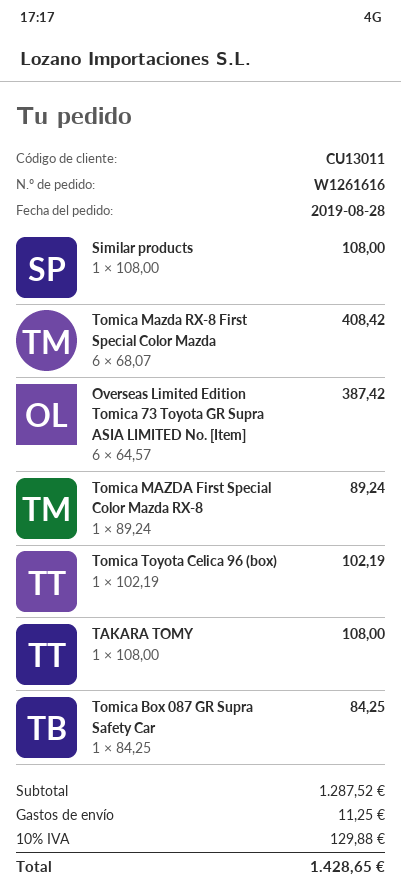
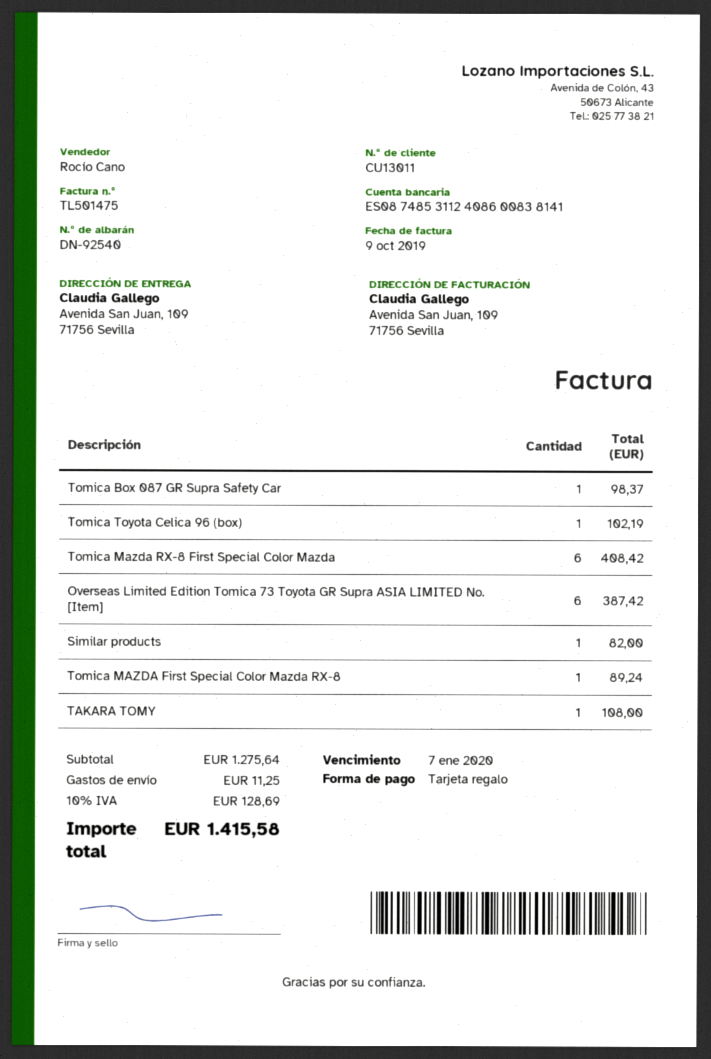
Similar products: 1 for 108.00 -> 1 for 82.00
Tomica Box 087 GR Supra Safety Car: 1 for 84.25 -> 1 for 98.37
subtotal: 1287.52 -> 1275.64
tax: 10% = 129.88 -> 10% = 128.69
total: 1428.65 -> 1415.58

